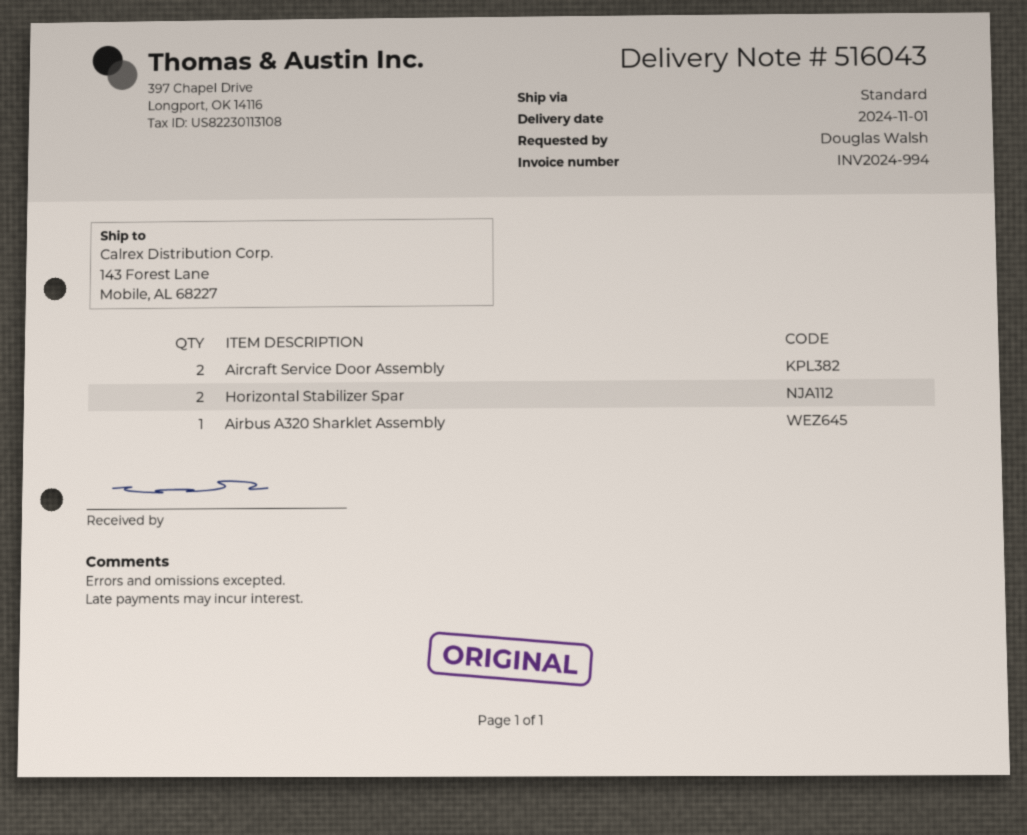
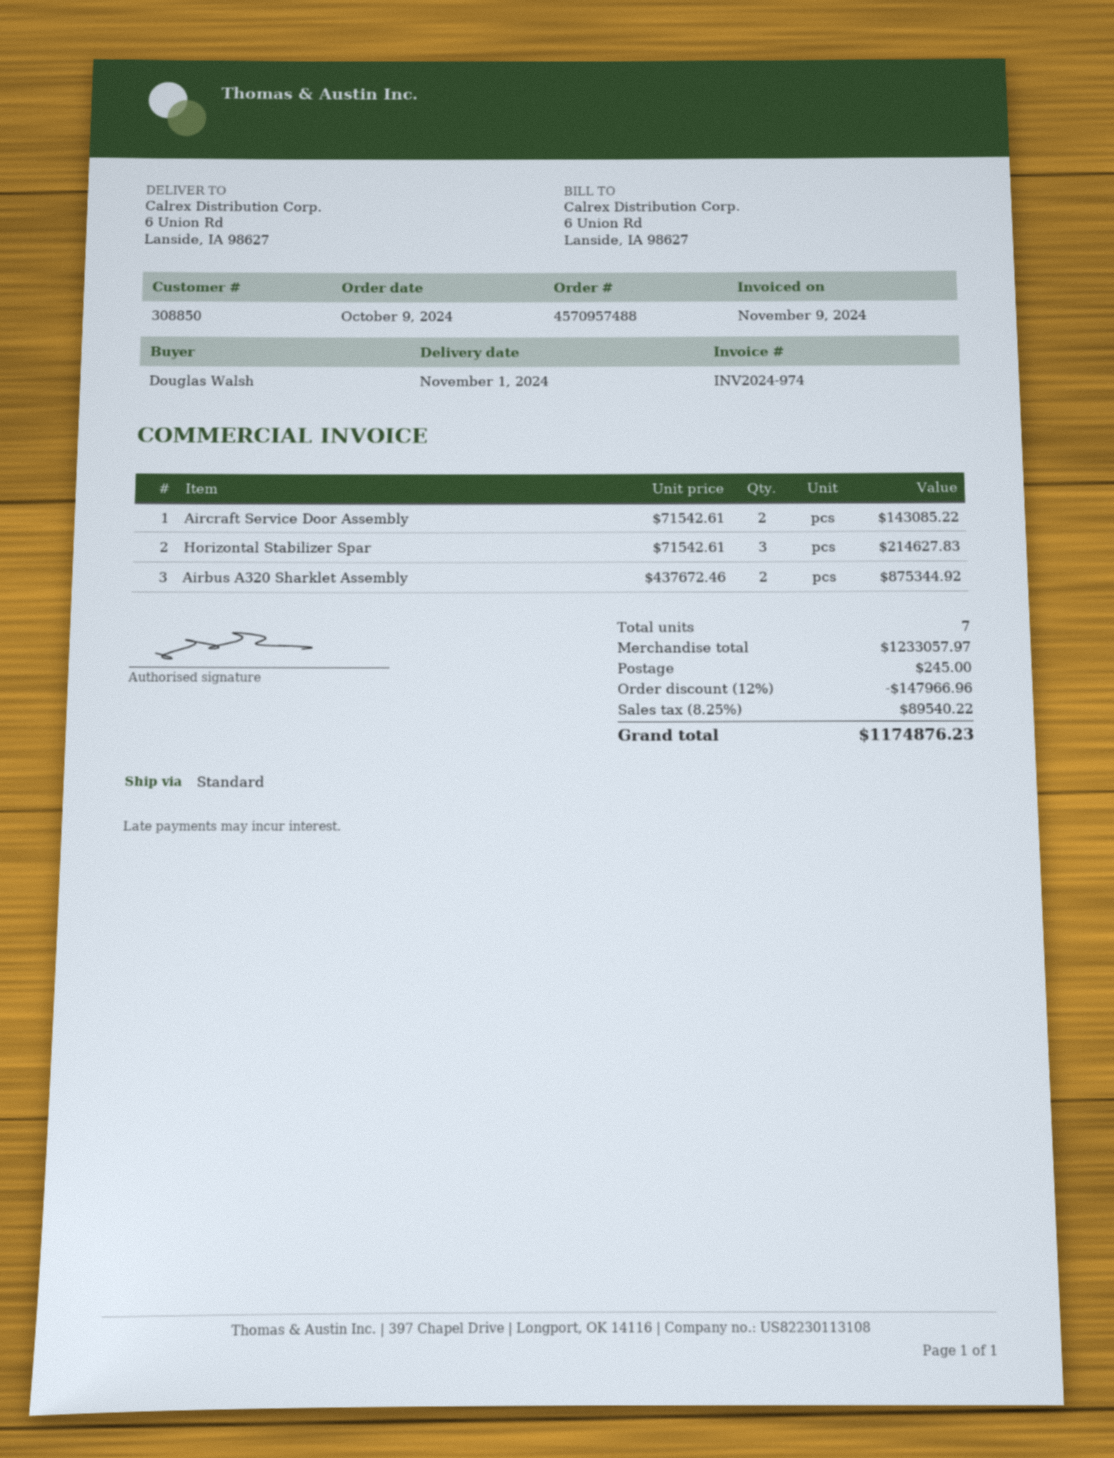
invoice number: INV2024-994 -> INV2024-974
ship to: 143 Forest Lane, Mobile, AL 68227 -> 6 Union Rd, Lanside, IA 98627
Horizontal Stabilizer Spar: 2 -> 3
Airbus A320 Sharklet Assembly: 1 -> 2

